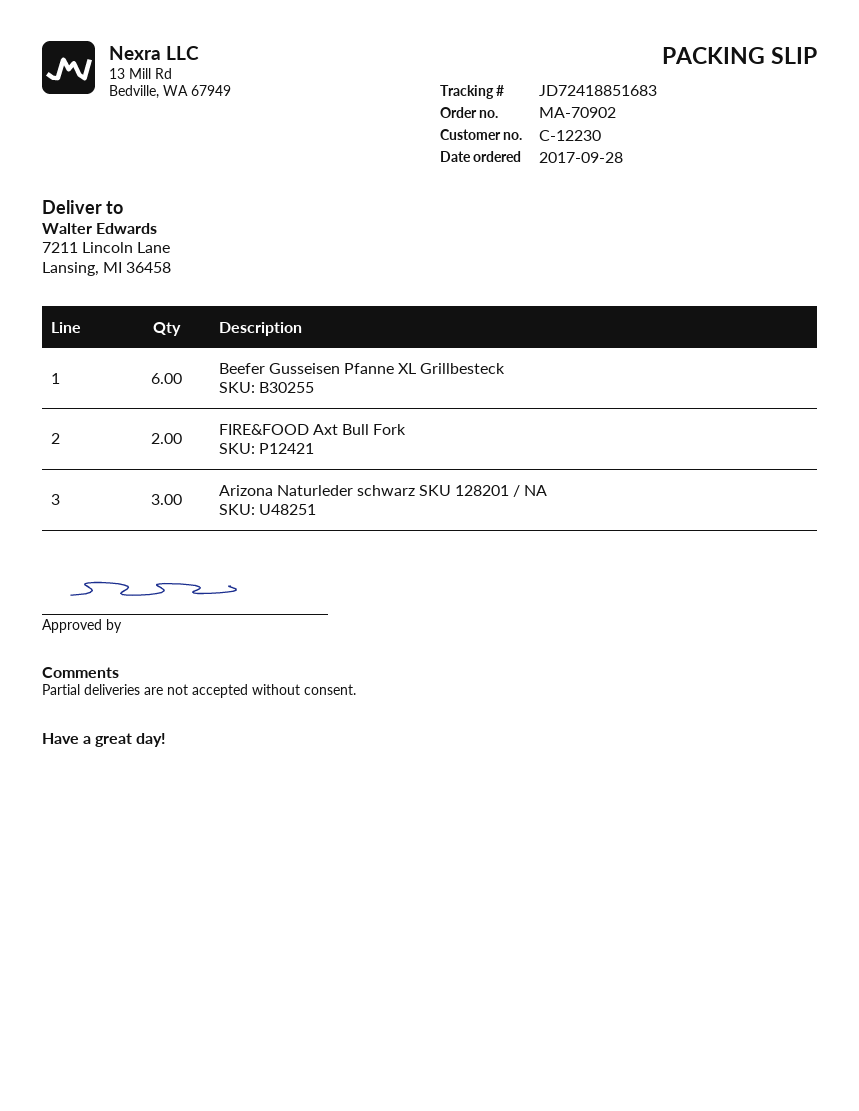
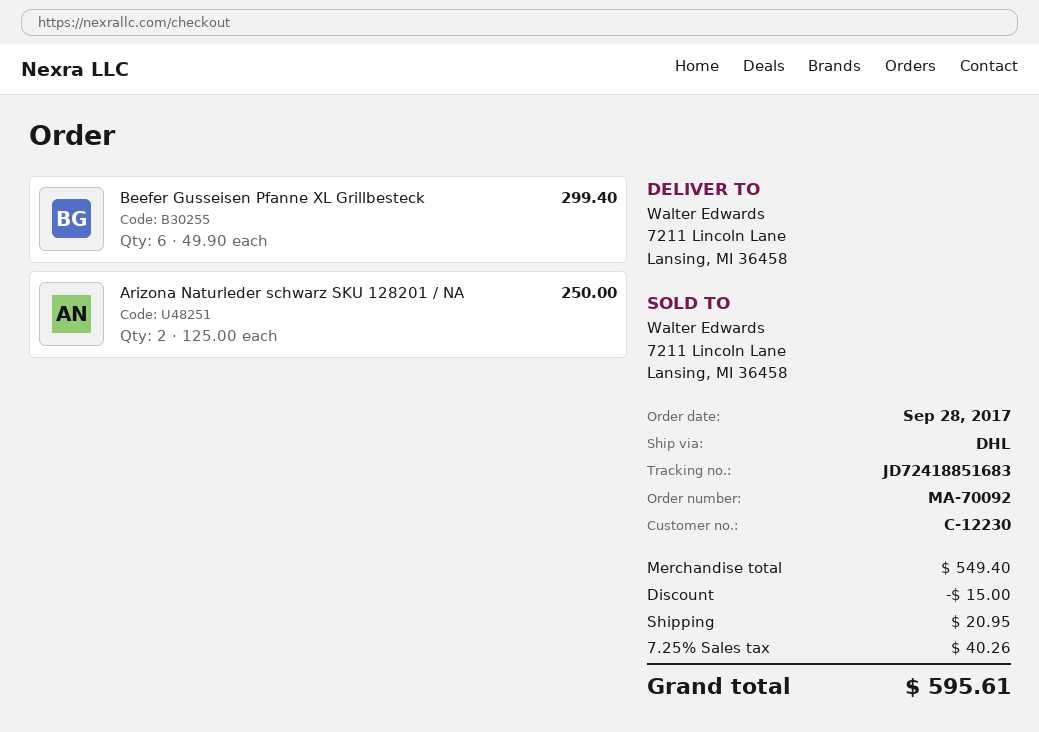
order number: MA-70902 -> MA-70092
FIRE&FOOD Axt Bull Fork: 2 -> none
Arizona Naturleder schwarz SKU 128201 / NA: 3 -> 2

